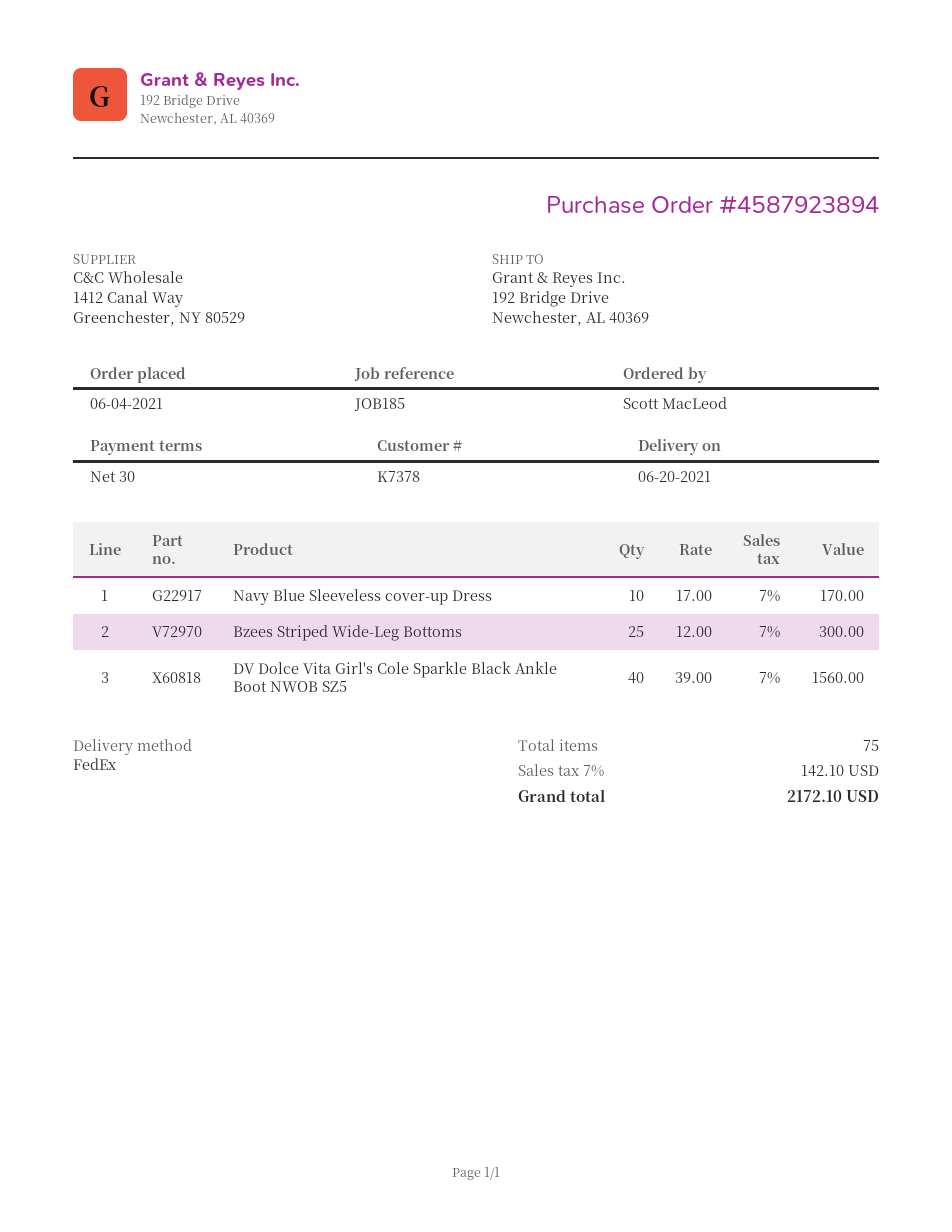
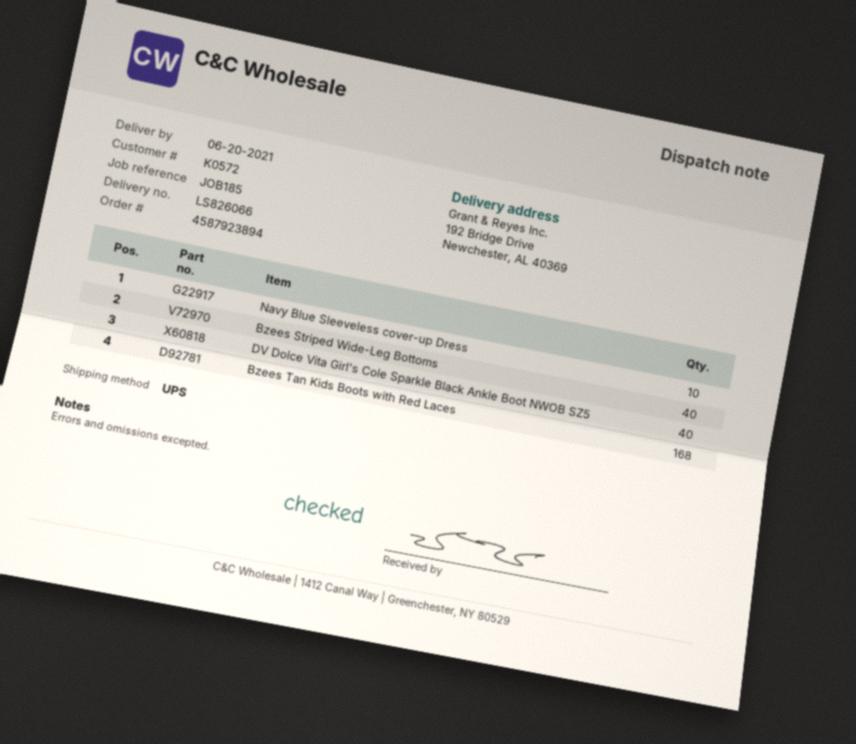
customer number: K7378 -> K0572
shipping method: FedEx -> UPS
Bzees Striped Wide-Leg Bottoms: 25 -> 40
Bzees Tan Kids Boots with Red Laces: none -> 168

